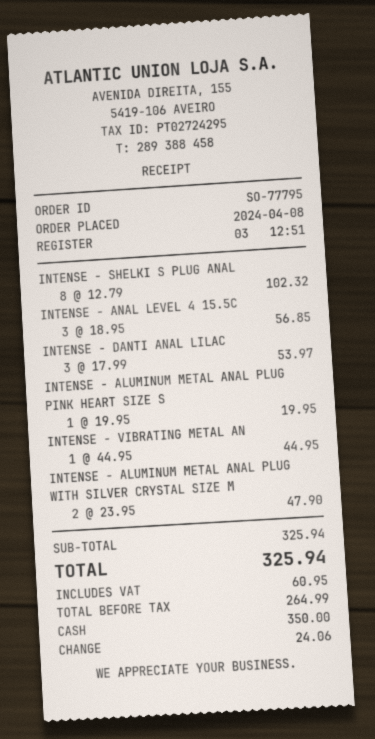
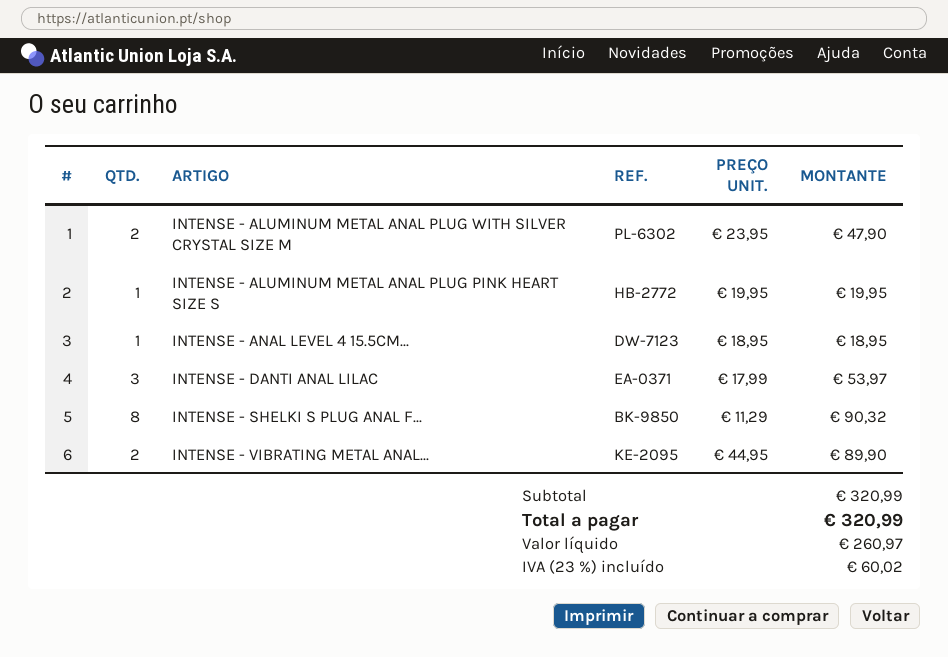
INTENSE - SHELKI S PLUG ANAL: 8 x 12.79 = 102.32 -> 8 x 11.29 = 90.32
INTENSE - ANAL LEVEL 4 15.5C: 3 x 18.95 = 56.85 -> 1 x 18.95 = 18.95
INTENSE - VIBRATING METAL AN: 1 x 44.95 = 44.95 -> 2 x 44.95 = 89.90
subtotal: 325.94 -> 320.99
net: 264.99 -> 260.97
tax: 60.95 -> 60.02
total: 325.94 -> 320.99

